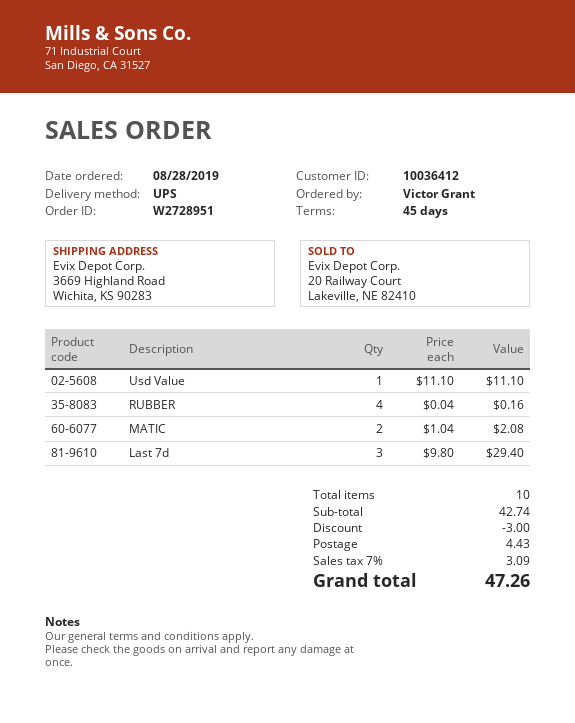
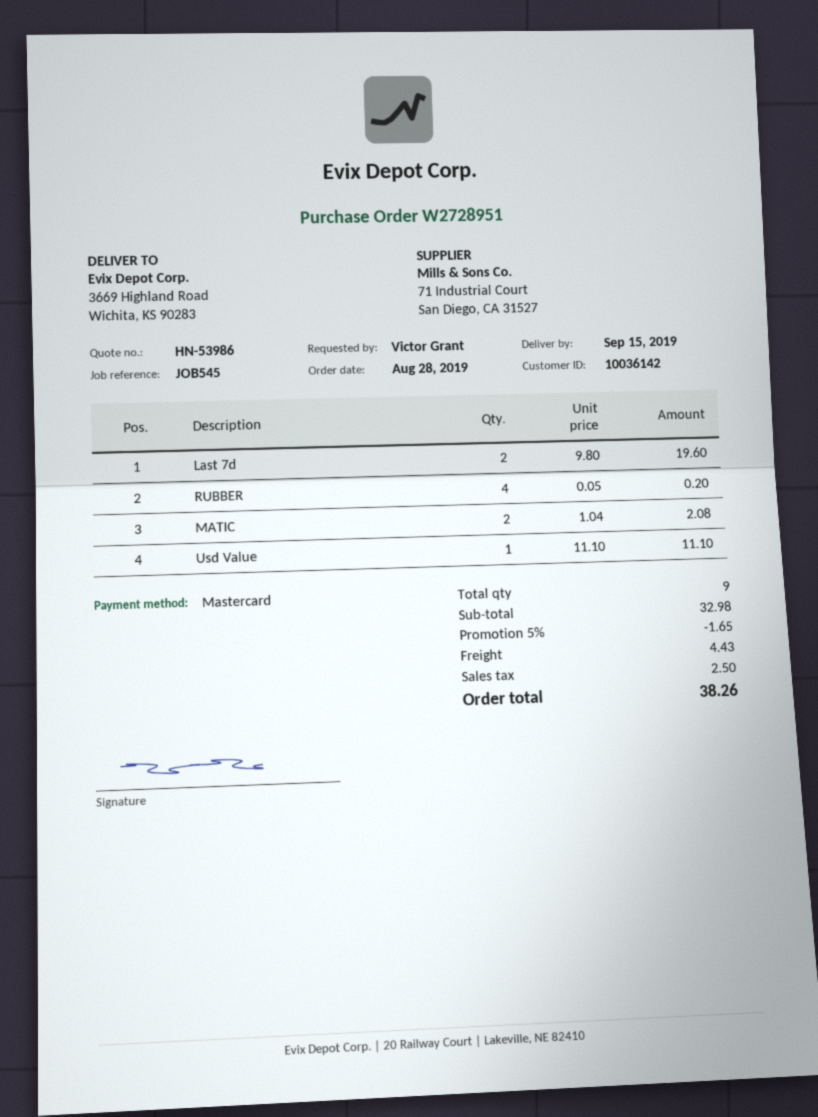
customer number: 10036412 -> 10036142
RUBBER: 4 x 0.04 = 0.16 -> 4 x 0.05 = 0.20
Last 7d: 3 x 9.80 = 29.40 -> 2 x 9.80 = 19.60
total quantity: 10 -> 9
subtotal: 42.74 -> 32.98
discount: 3.00 -> 1.65
tax: 3.09 -> 2.50
total: 47.26 -> 38.26

